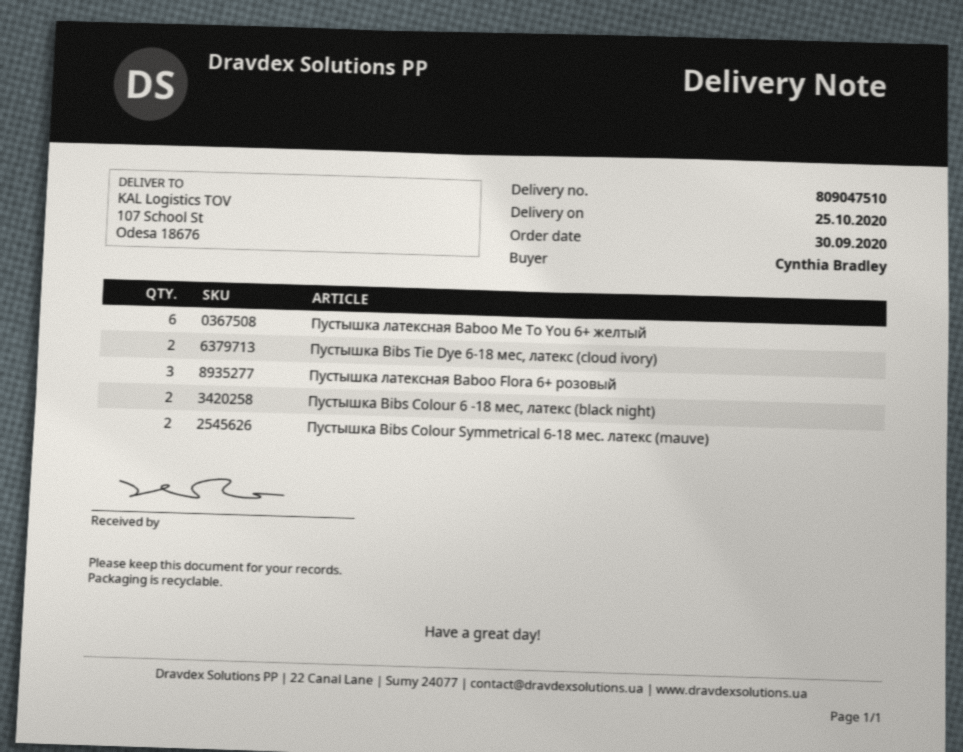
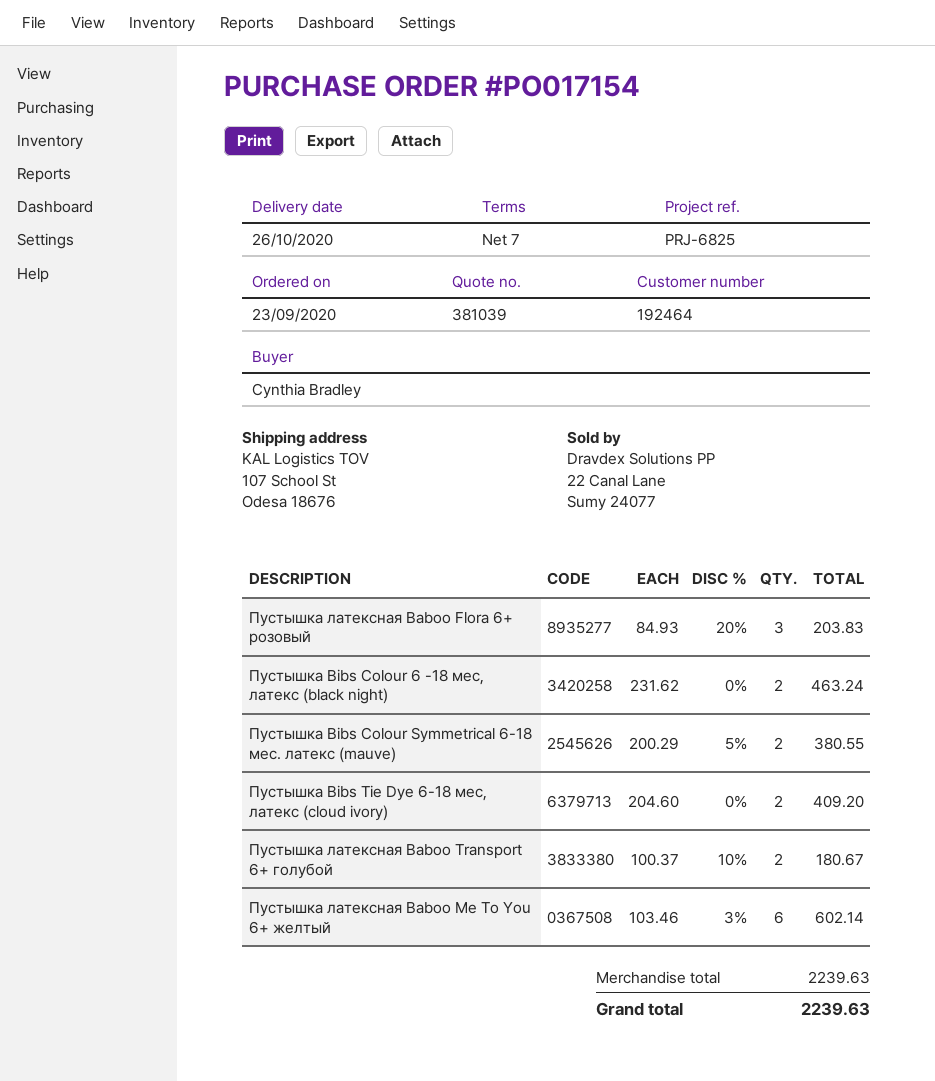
order date: 2020-09-30 -> 2020-09-23
delivery date: 2020-10-25 -> 2020-10-26
Пустышка латексная Baboo Transport 6+ голубой: none -> 2

